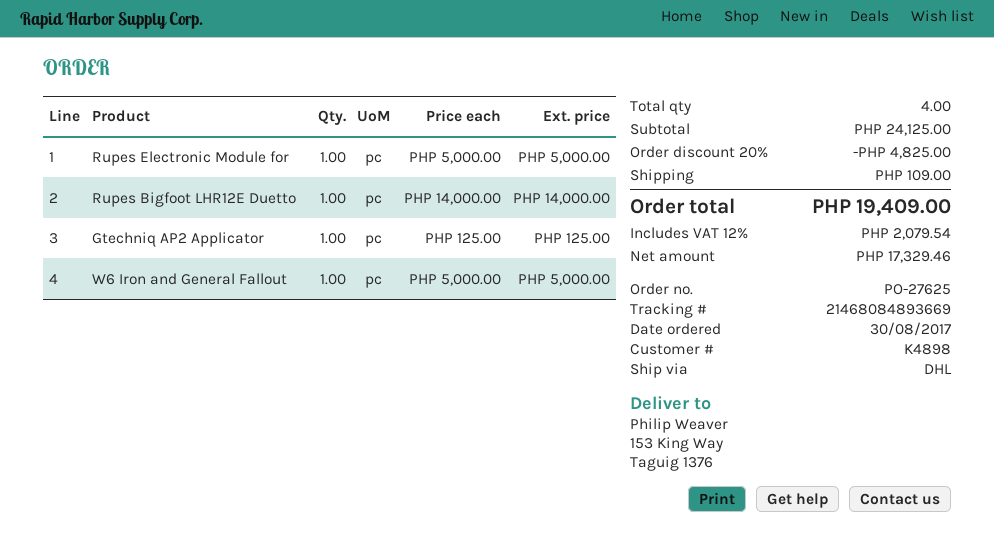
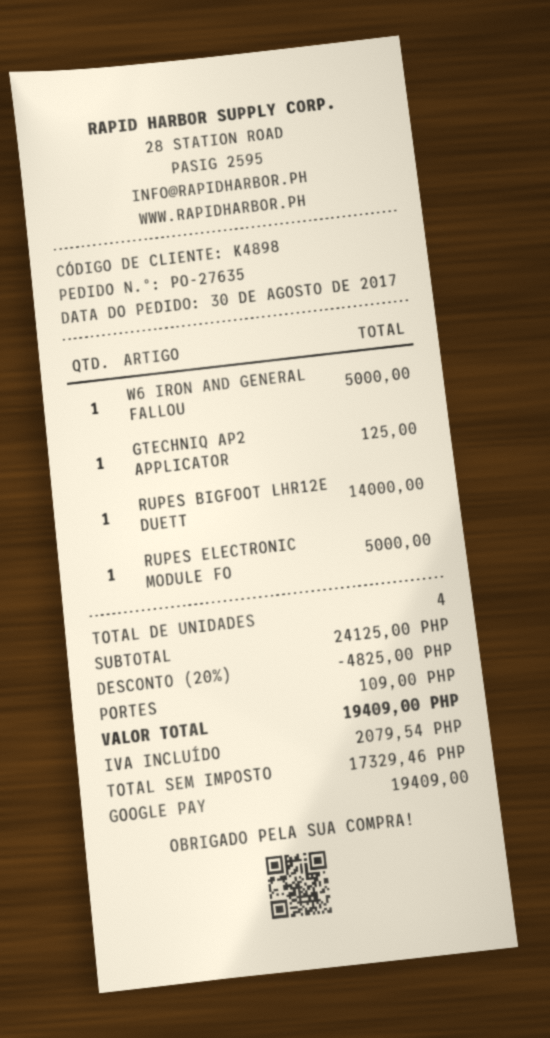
order number: PO-27625 -> PO-27635

